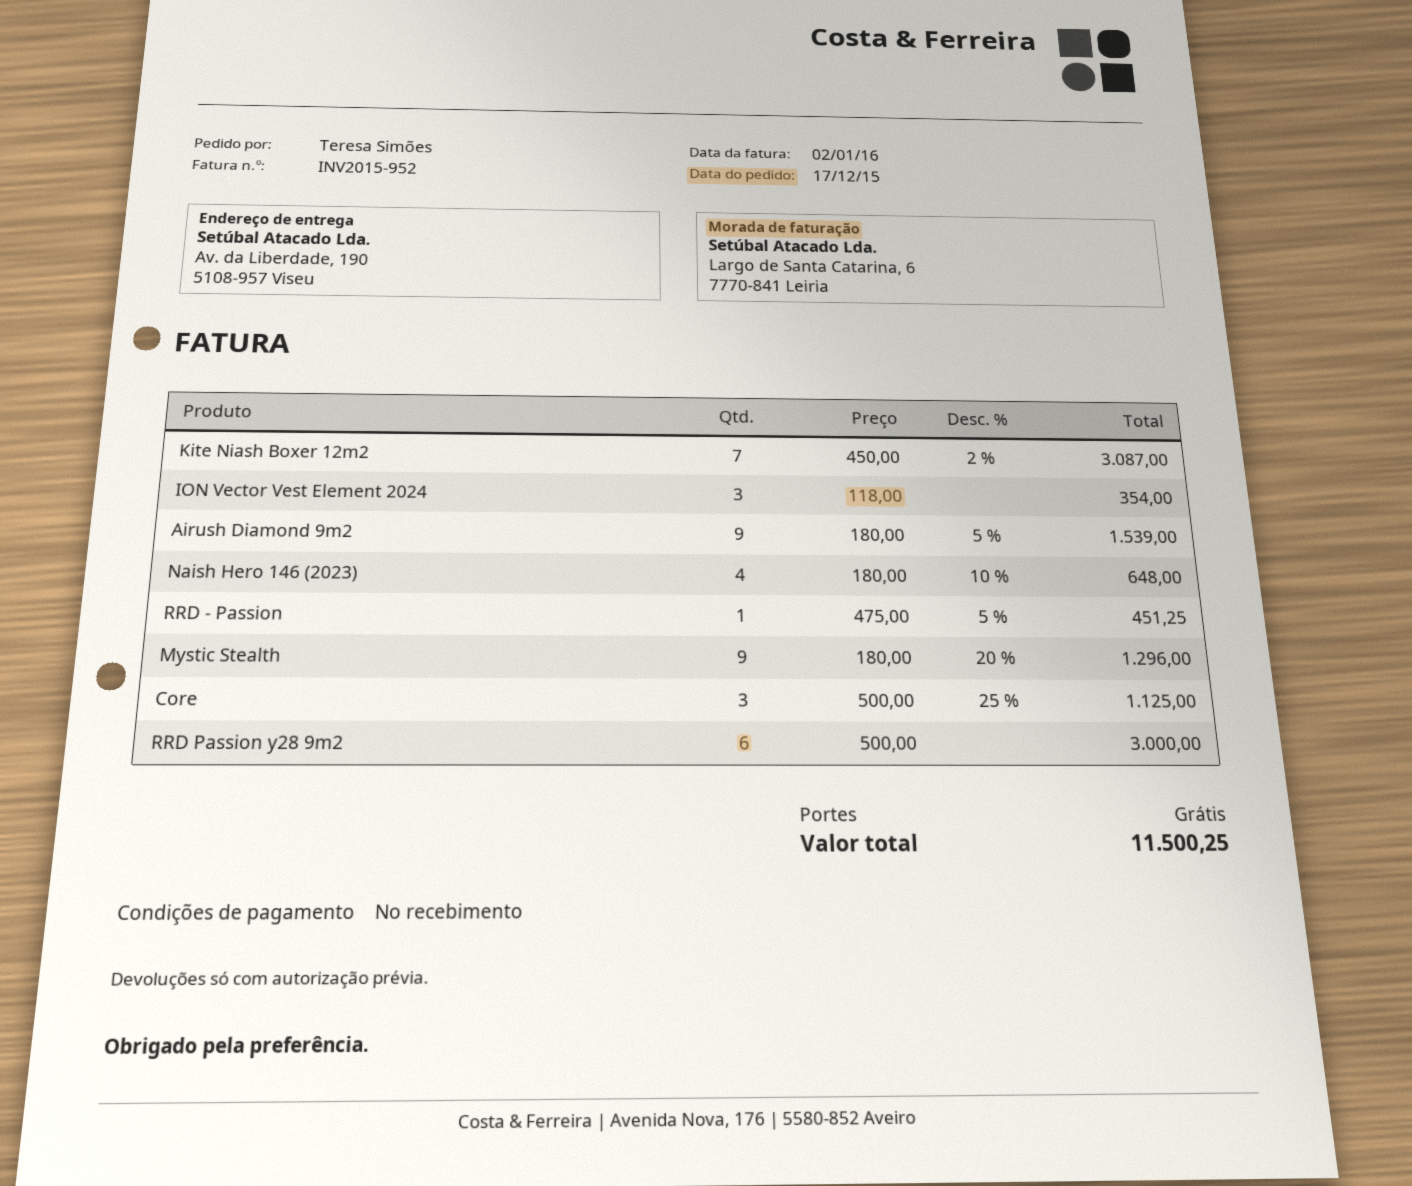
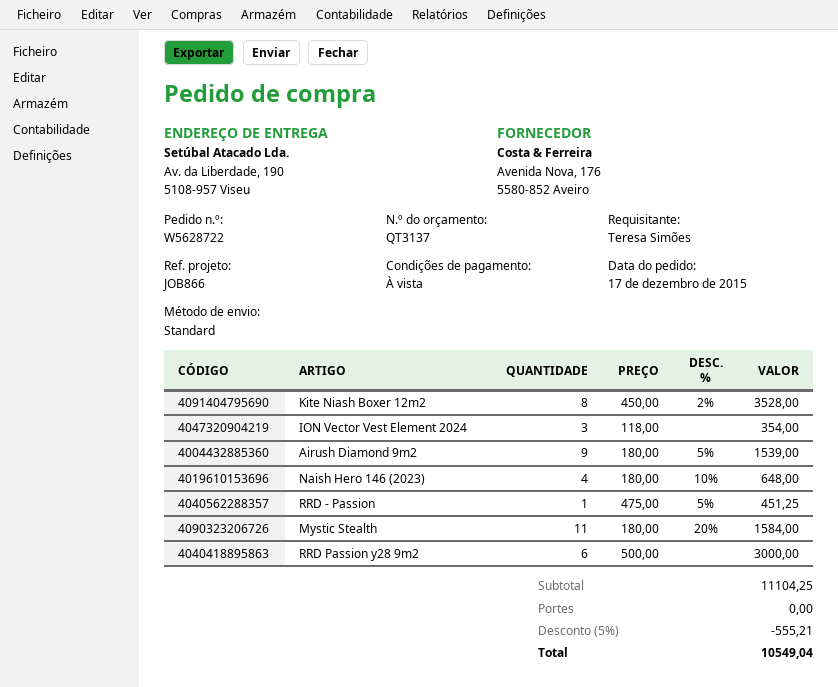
Kite Niash Boxer 12m2: 7 x 450.00 - 2% = 3087.00 -> 8 x 450.00 - 2% = 3528.00
Mystic Stealth: 9 x 180.00 - 20% = 1296.00 -> 11 x 180.00 - 20% = 1584.00
Core: 3 x 500.00 - 25% = 1125.00 -> none
discount: none -> 5% = 555.21
total: 11500.25 -> 10549.04

